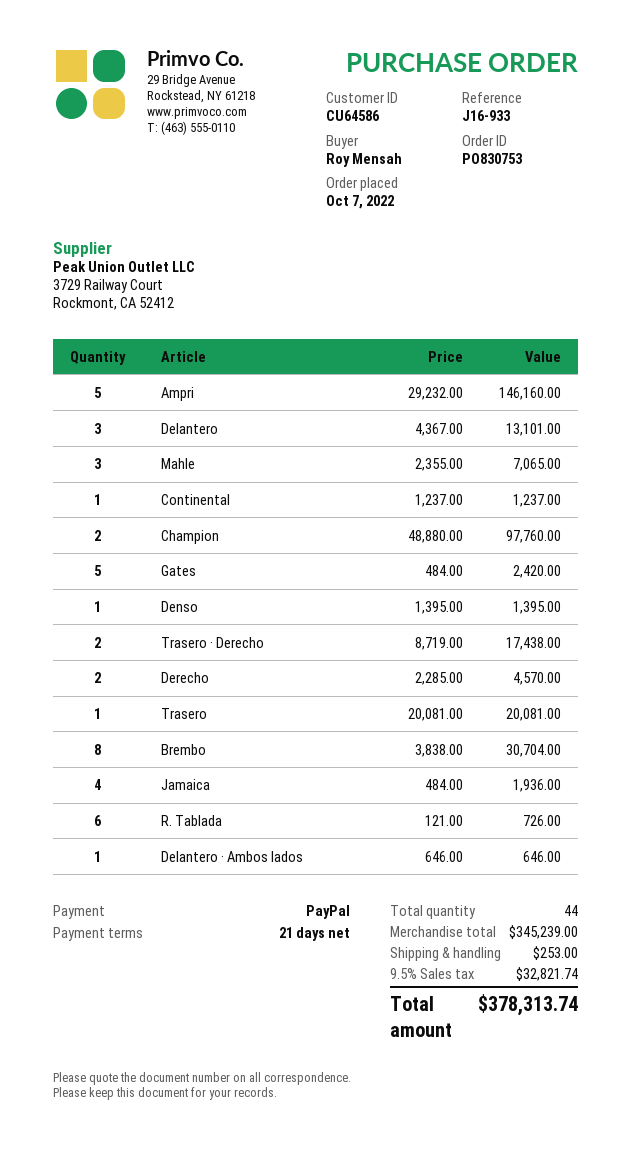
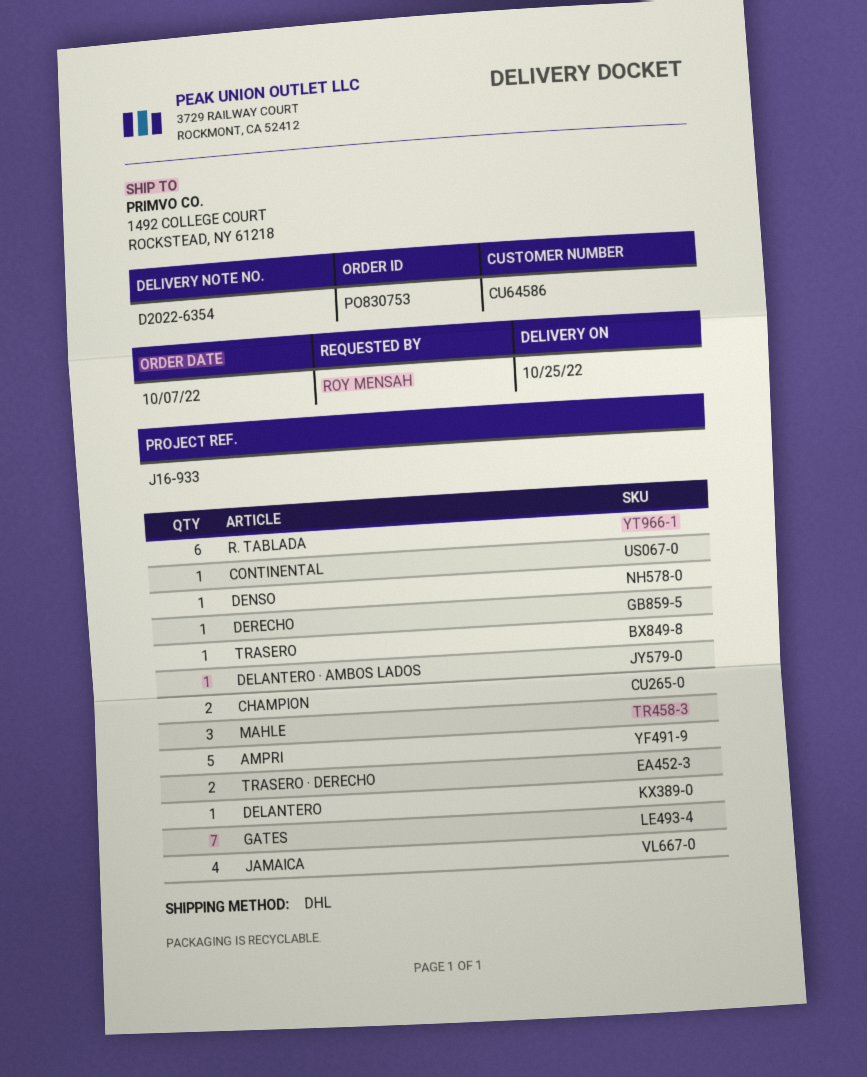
Delantero: 3 -> 1
Gates: 5 -> 7
Derecho: 2 -> 1
Brembo: 8 -> none

